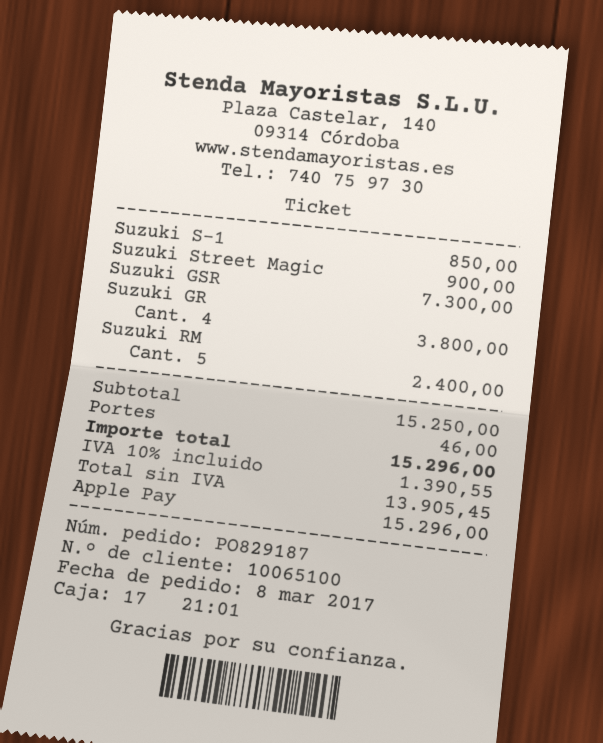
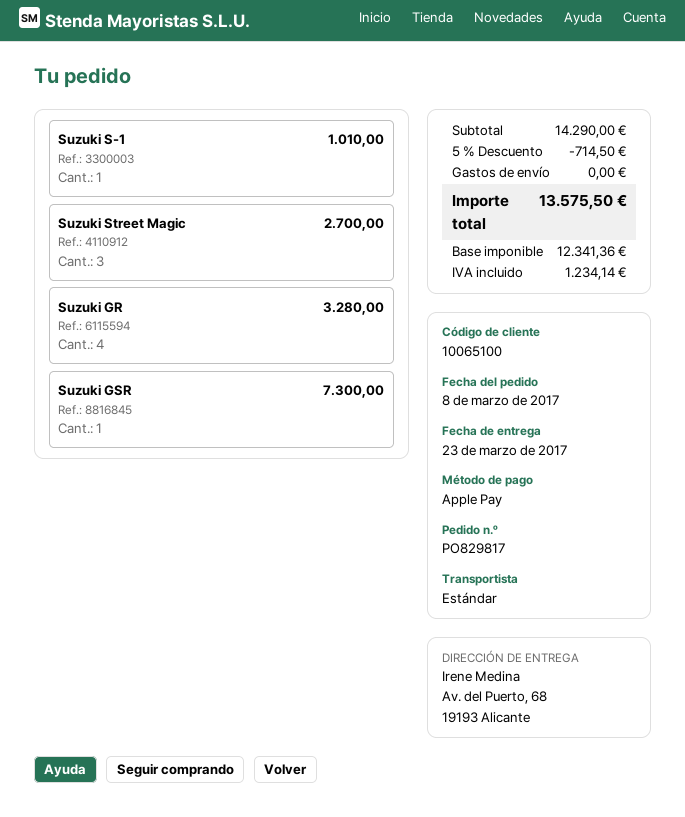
order number: PO829187 -> PO829817
Suzuki S-1: 1 for 850.00 -> 1 for 1010.00
Suzuki Street Magic: 1 for 900.00 -> 3 for 2700.00
Suzuki GR: 4 for 3800.00 -> 4 for 3280.00
Suzuki RM: 5 for 2400.00 -> none
subtotal: 15250.00 -> 14290.00
discount: none -> 5% = 714.50
shipping: 46.00 -> 0.00
net: 13905.45 -> 12341.36
tax: 1390.55 -> 1234.14
total: 15296.00 -> 13575.50

